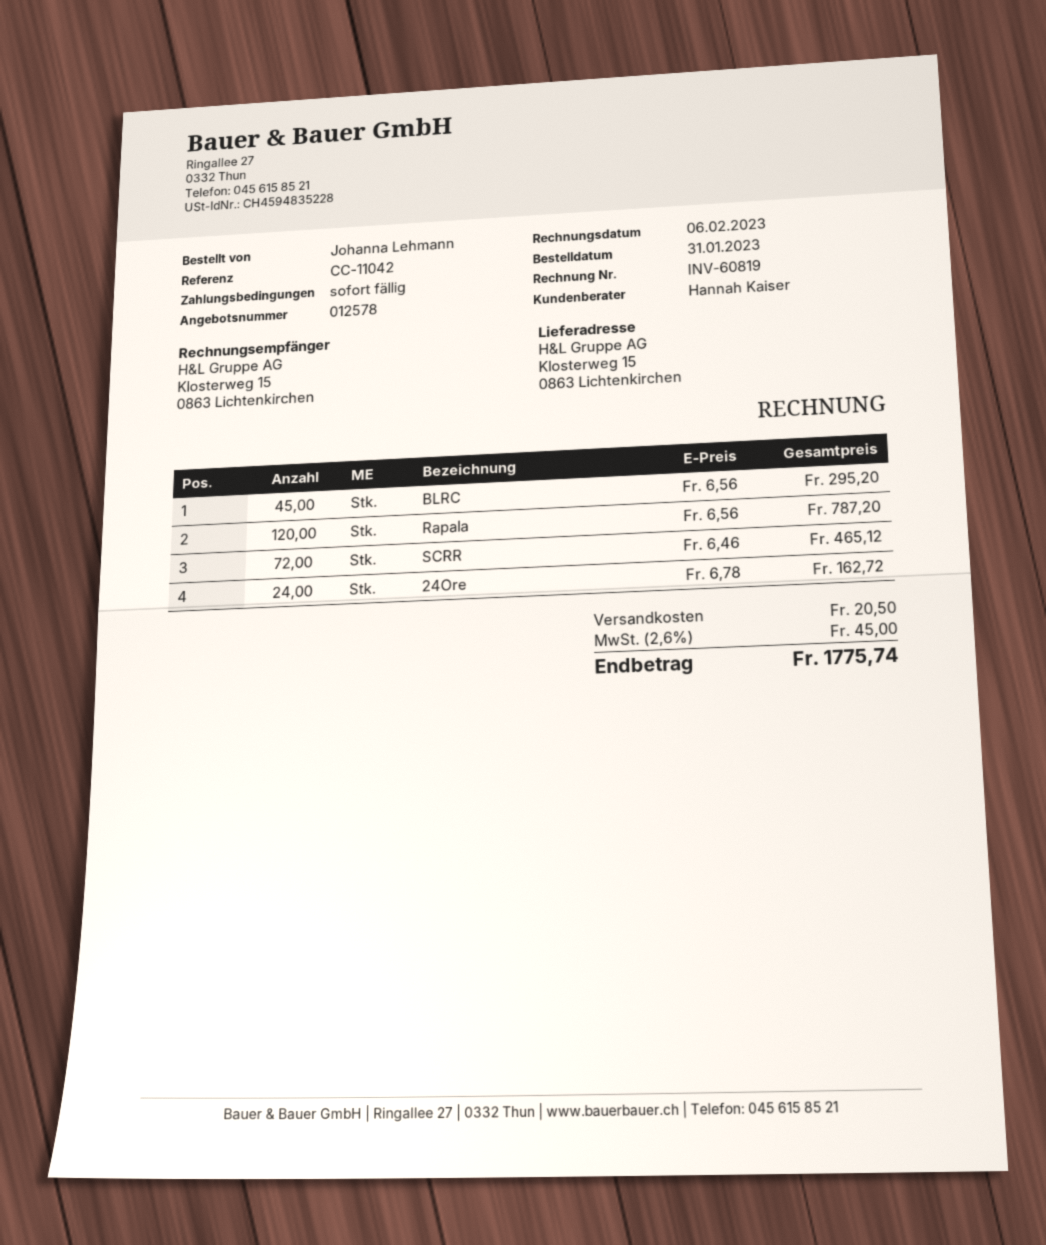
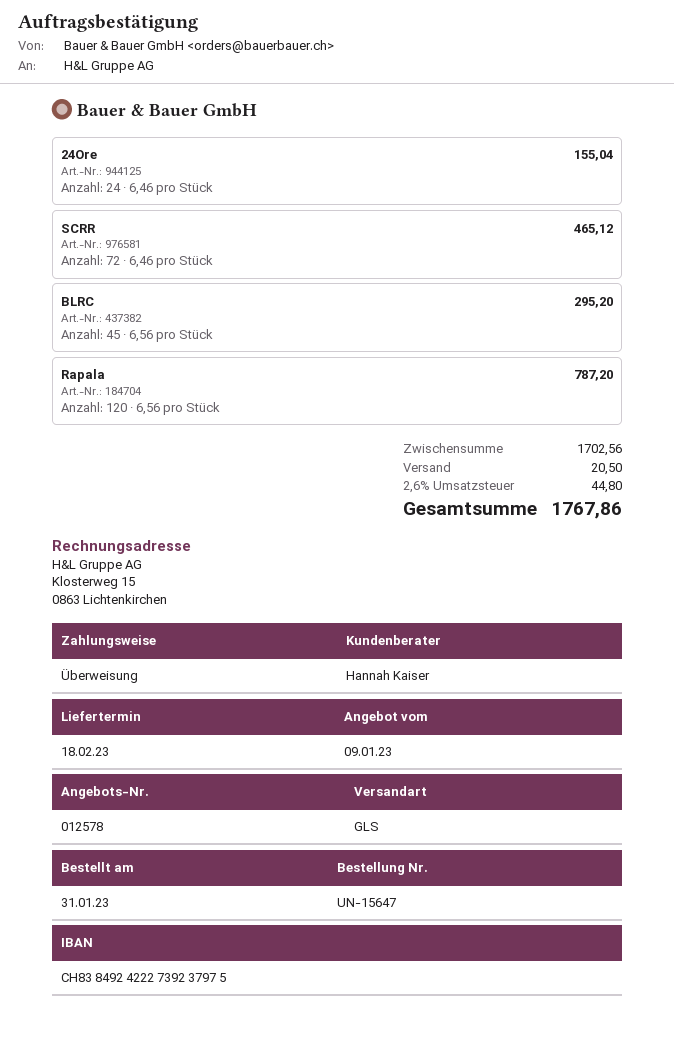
24Ore: 24 x 6.78 = 162.72 -> 24 x 6.46 = 155.04
tax: 2.6% = 45.00 -> 2.6% = 44.80
total: 1775.74 -> 1767.86

